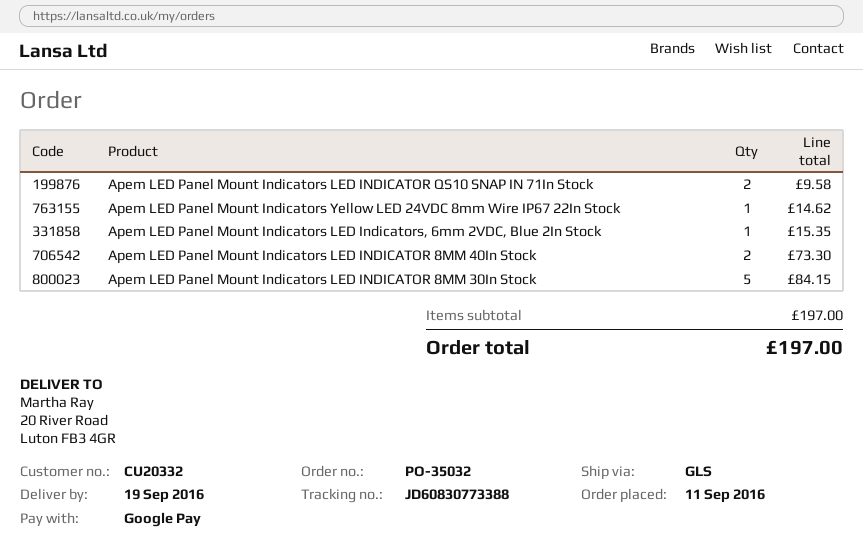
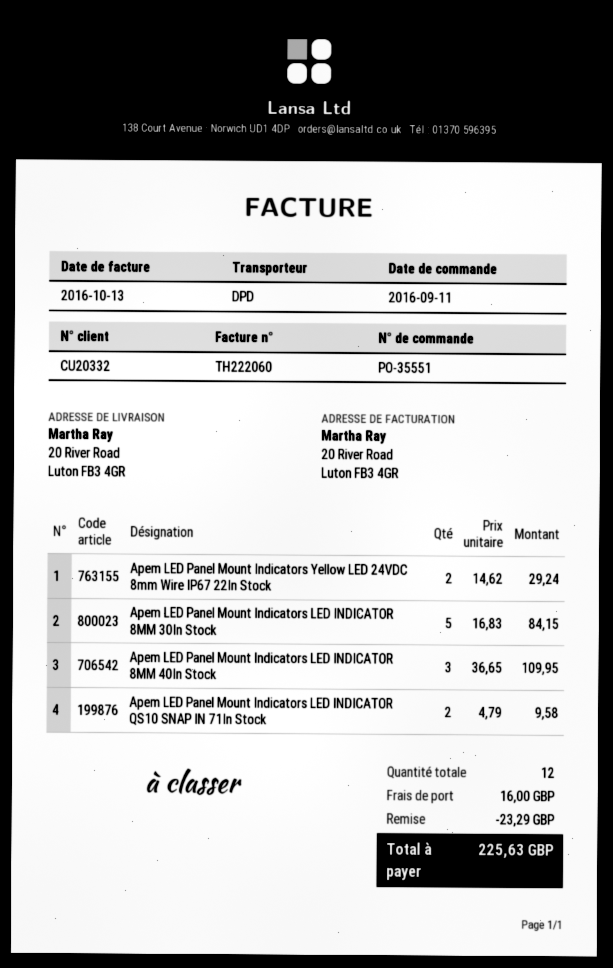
order number: PO-35032 -> PO-35551
shipping method: GLS -> DPD
Apem LED Panel Mount Indicators Yellow LED 24VDC 8mm Wire IP67 22In Stock: 1 for 14.62 -> 2 for 29.24
Apem LED Panel Mount Indicators LED Indicators, 6mm 2VDC, Blue 2In Stock: 1 for 15.35 -> none
Apem LED Panel Mount Indicators LED INDICATOR 8MM 40In Stock: 2 for 73.30 -> 3 for 109.95
discount: none -> 23.29
shipping: none -> 16.00
total: 197.00 -> 225.63

